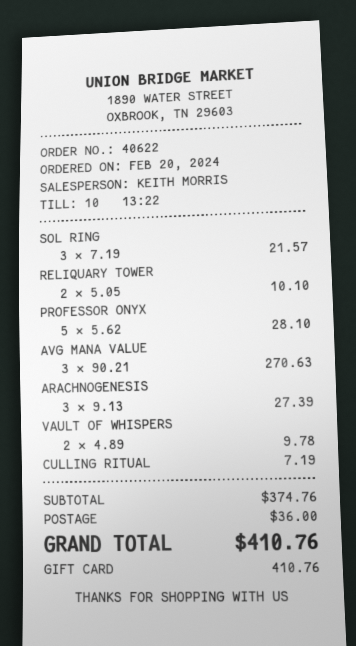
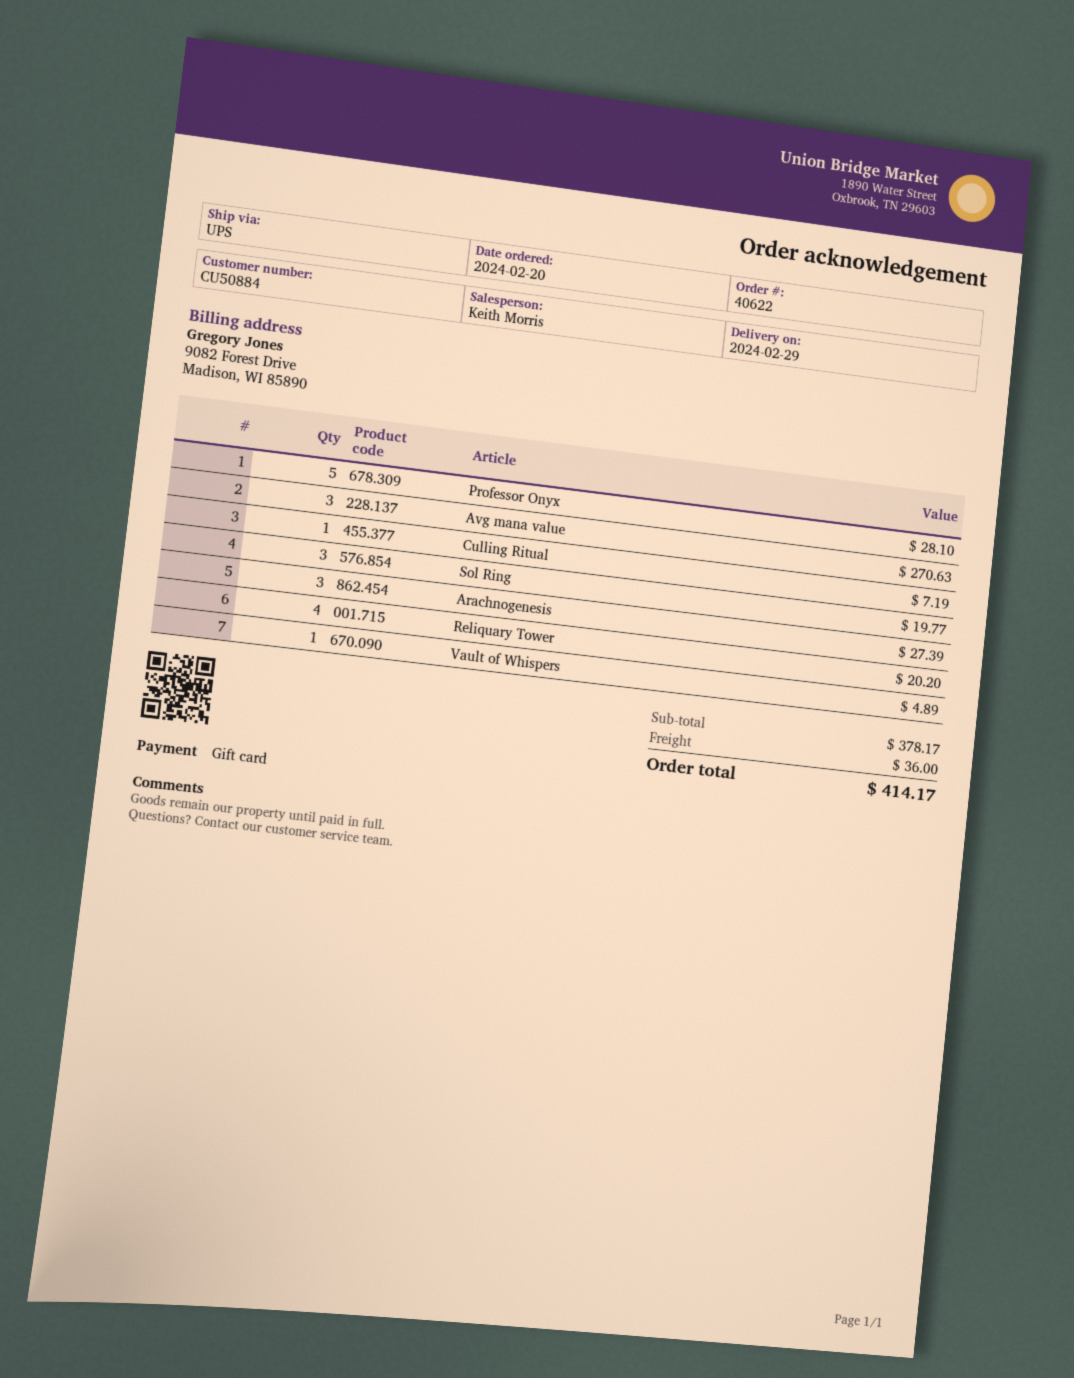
SOL RING: 3 for 21.57 -> 3 for 19.77
RELIQUARY TOWER: 2 for 10.10 -> 4 for 20.20
VAULT OF WHISPERS: 2 for 9.78 -> 1 for 4.89
subtotal: 374.76 -> 378.17
total: 410.76 -> 414.17

